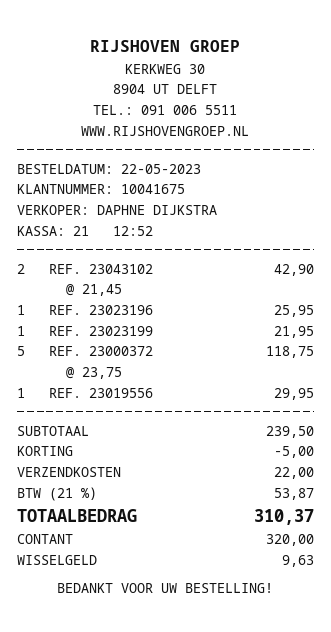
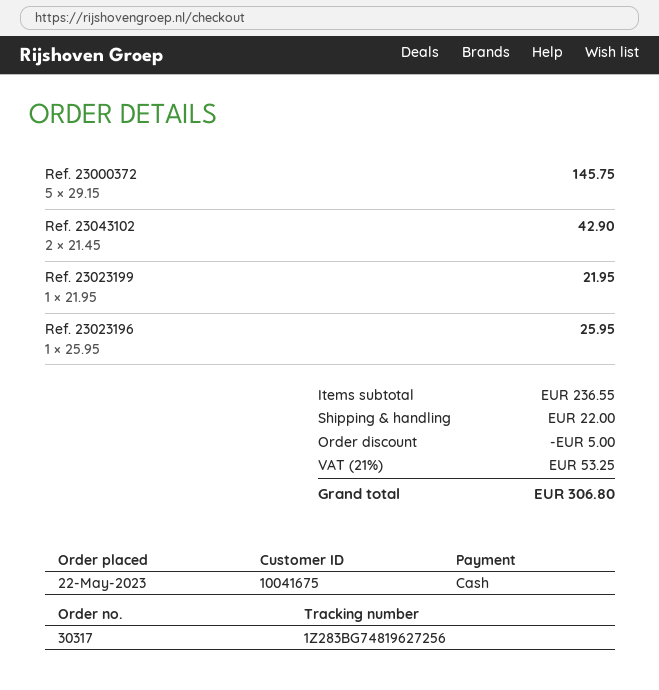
REF. 23000372: 5 x 23.75 = 118.75 -> 5 x 29.15 = 145.75
REF. 23019556: 1 x 29.95 = 29.95 -> none
subtotal: 239.50 -> 236.55
tax: 21% = 53.87 -> 21% = 53.25
total: 310.37 -> 306.80

